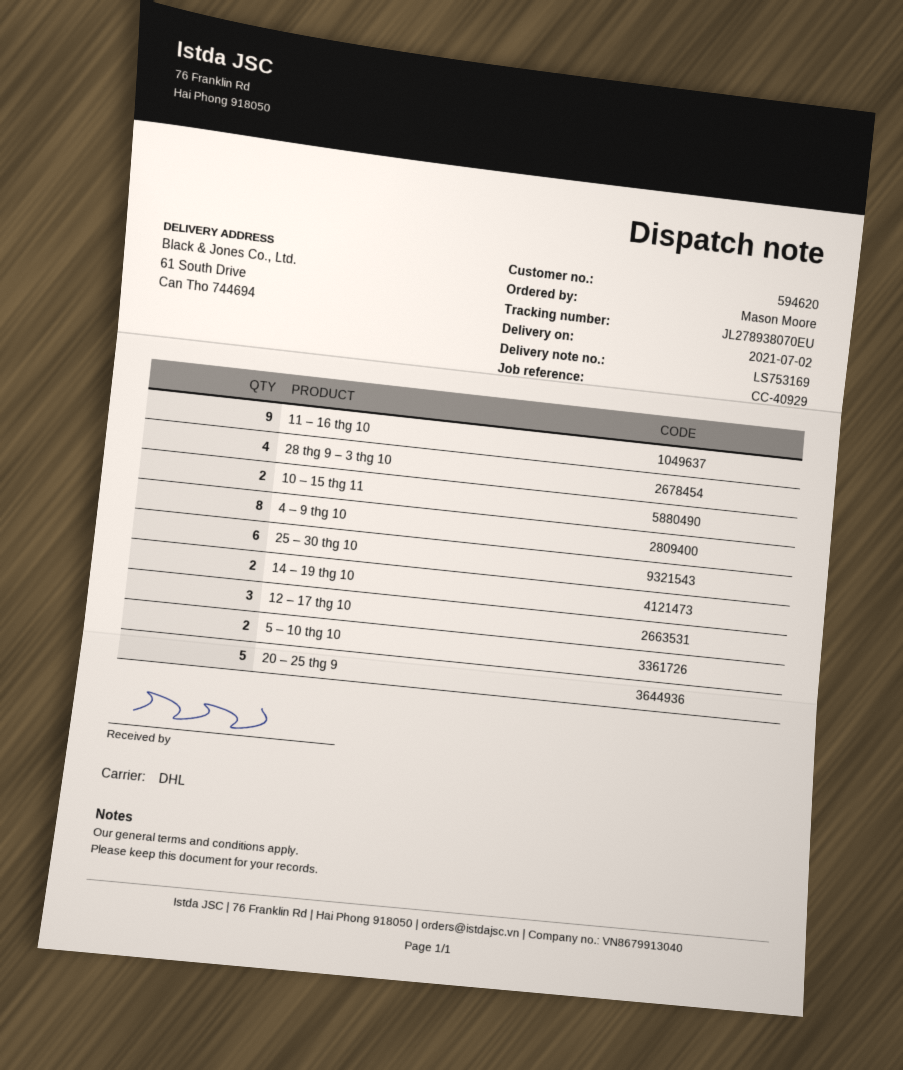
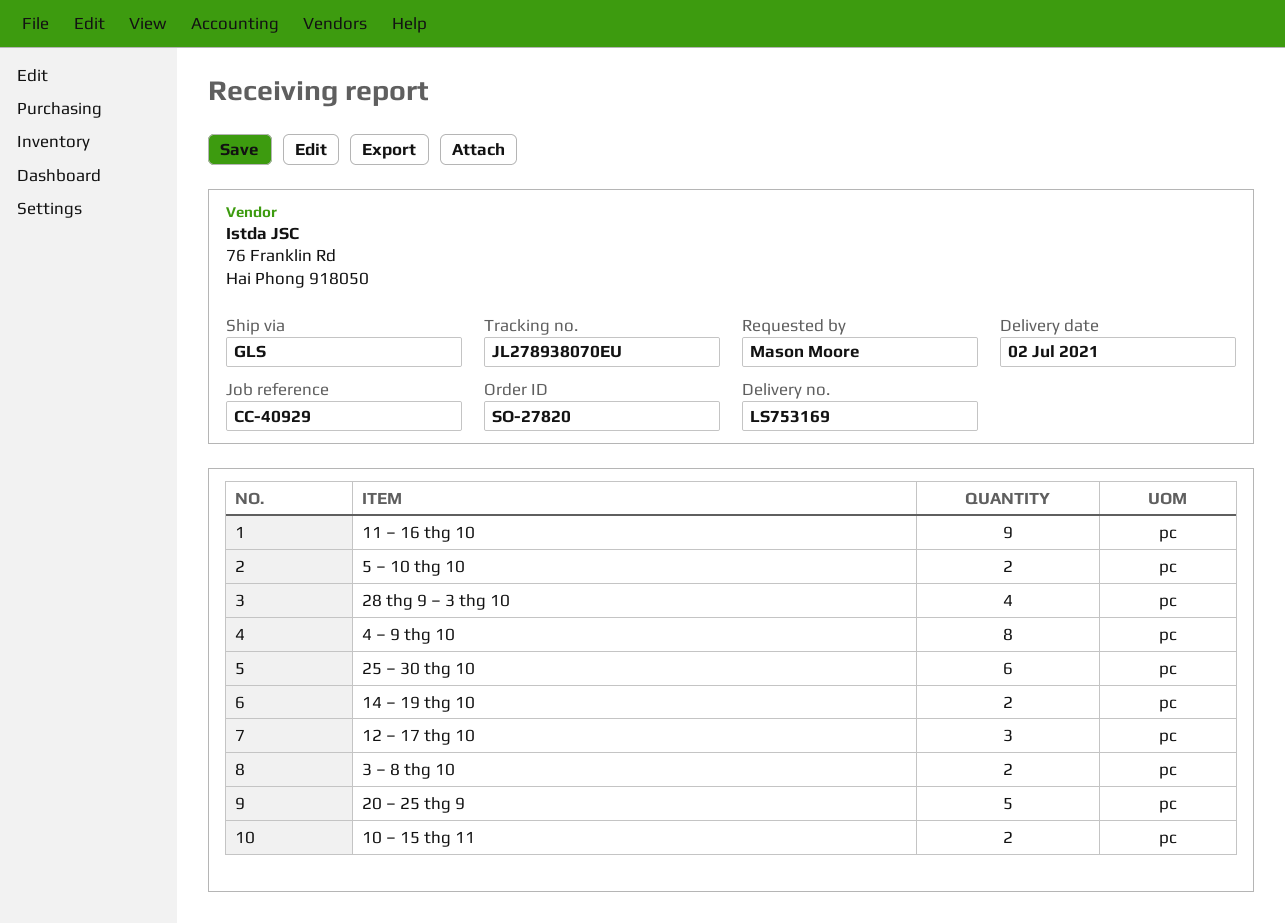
shipping method: DHL -> GLS
3 – 8 thg 10: none -> 2

